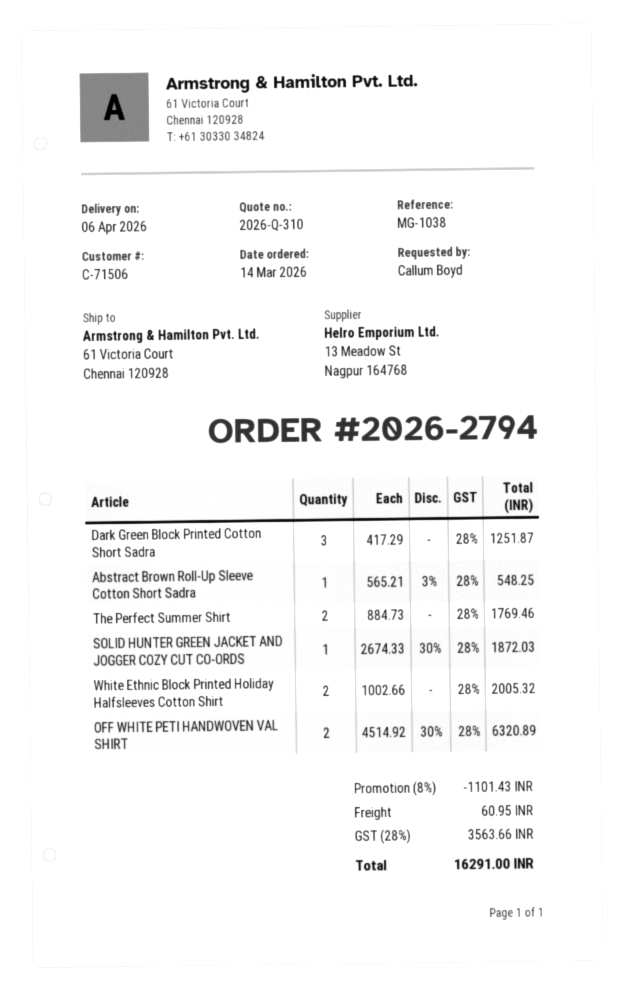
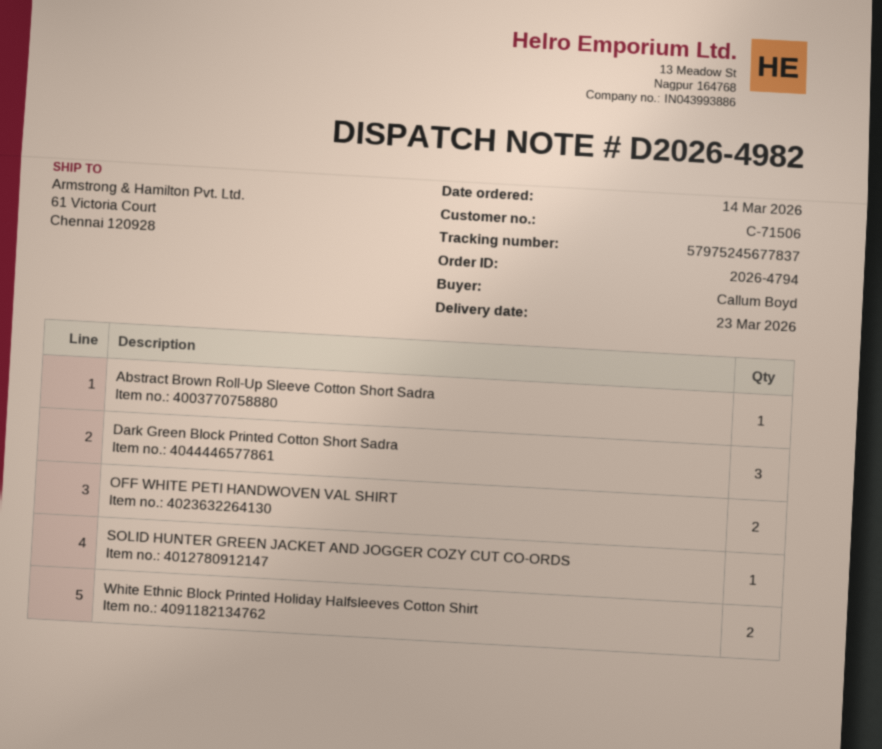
order number: 2026-2794 -> 2026-4794
delivery date: 2026-04-06 -> 2026-03-23
The Perfect Summer Shirt: 2 -> none

